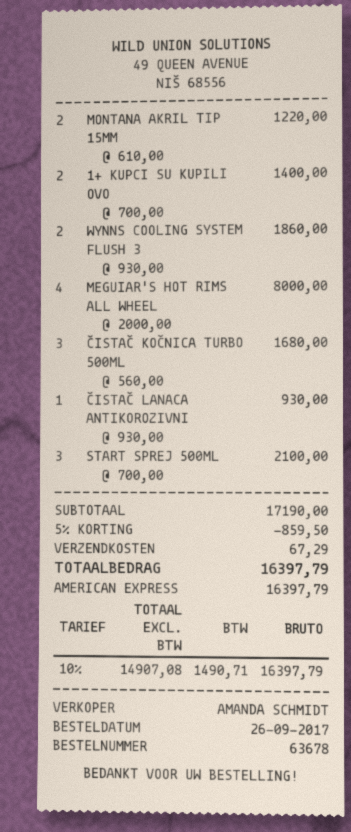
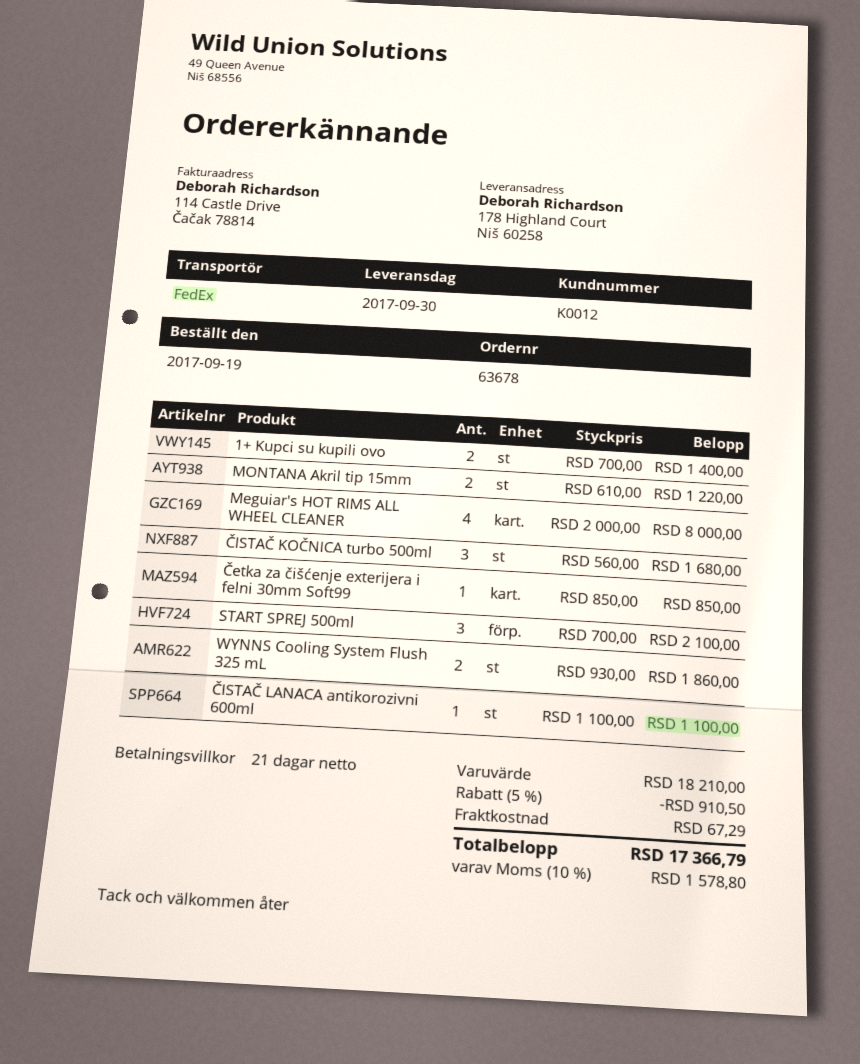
order date: 2017-09-26 -> 2017-09-19
ČISTAČ LANACA ANTIKOROZIVNI: 1 x 930.00 = 930.00 -> 1 x 1100.00 = 1100.00
Četka za čišćenje exterijera i felni 30mm Soft99: none -> 1 x 850.00 = 850.00
subtotal: 17190.00 -> 18210.00
discount: 5% = 859.50 -> 5% = 910.50
tax: 10% = 1490.71 -> 10% = 1578.80
total: 16397.79 -> 17366.79

